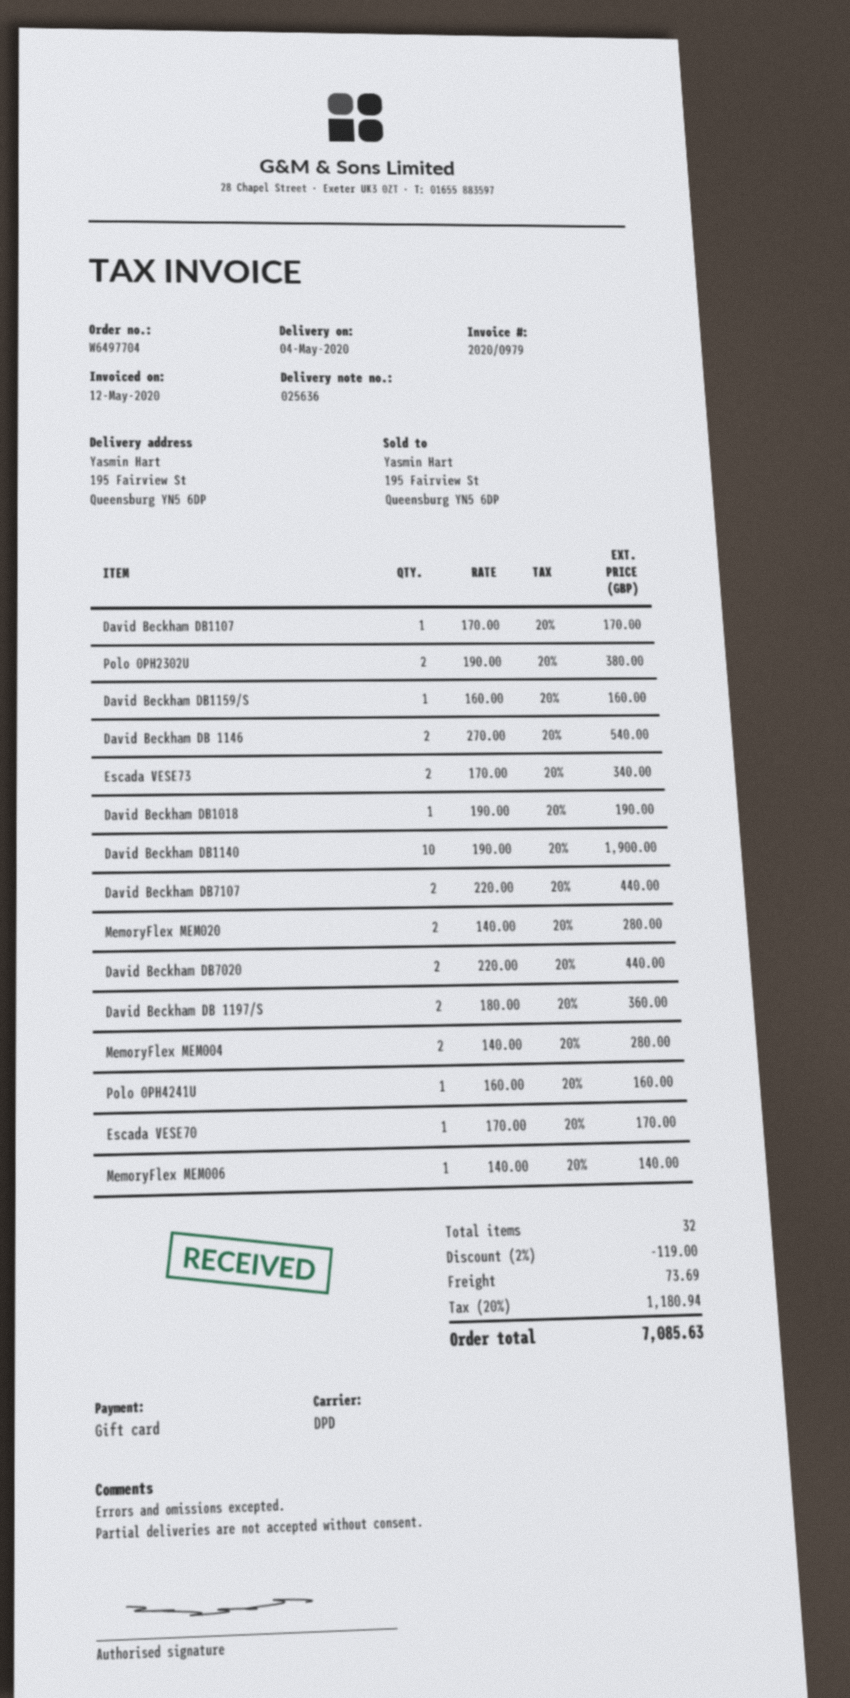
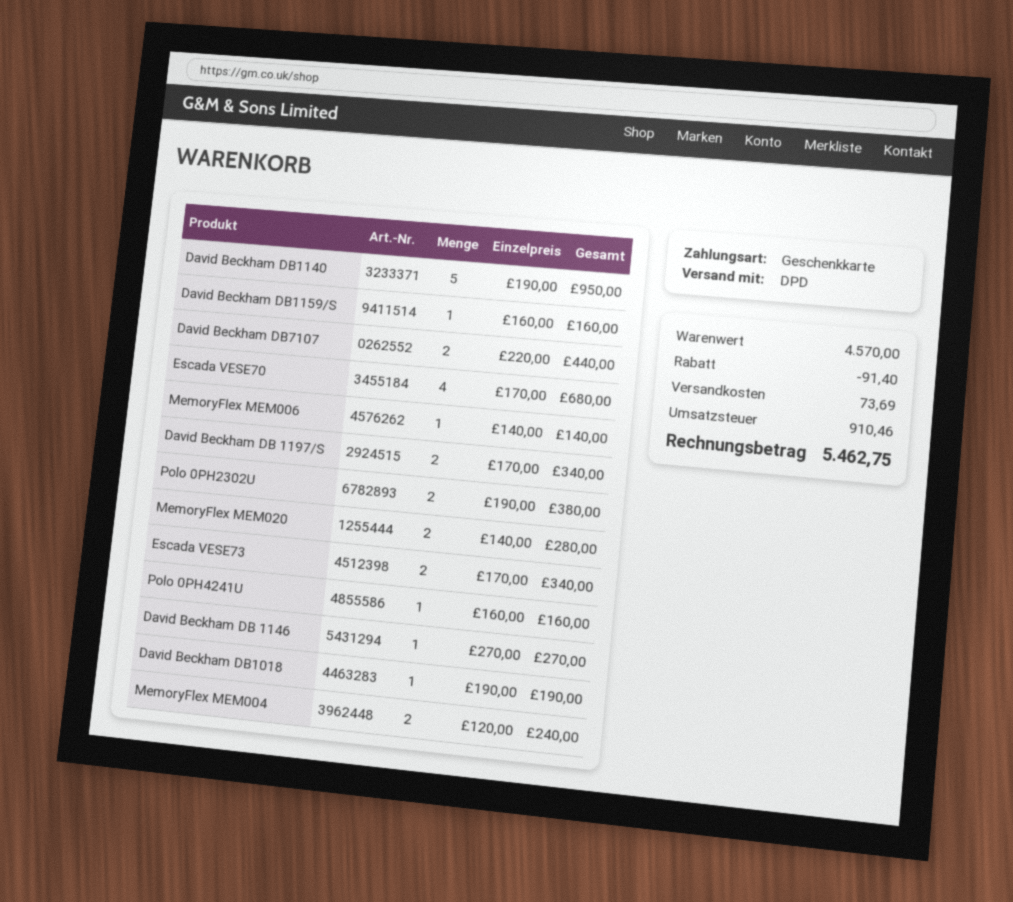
David Beckham DB1107: 1 x 170.00 = 170.00 -> none
David Beckham DB 1146: 2 x 270.00 = 540.00 -> 1 x 270.00 = 270.00
David Beckham DB1140: 10 x 190.00 = 1900.00 -> 5 x 190.00 = 950.00
David Beckham DB7020: 2 x 220.00 = 440.00 -> none
David Beckham DB 1197/S: 2 x 180.00 = 360.00 -> 2 x 170.00 = 340.00
MemoryFlex MEM004: 2 x 140.00 = 280.00 -> 2 x 120.00 = 240.00
Escada VESE70: 1 x 170.00 = 170.00 -> 4 x 170.00 = 680.00
discount: 119.00 -> 91.40
tax: 1180.94 -> 910.46
total: 7085.63 -> 5462.75

